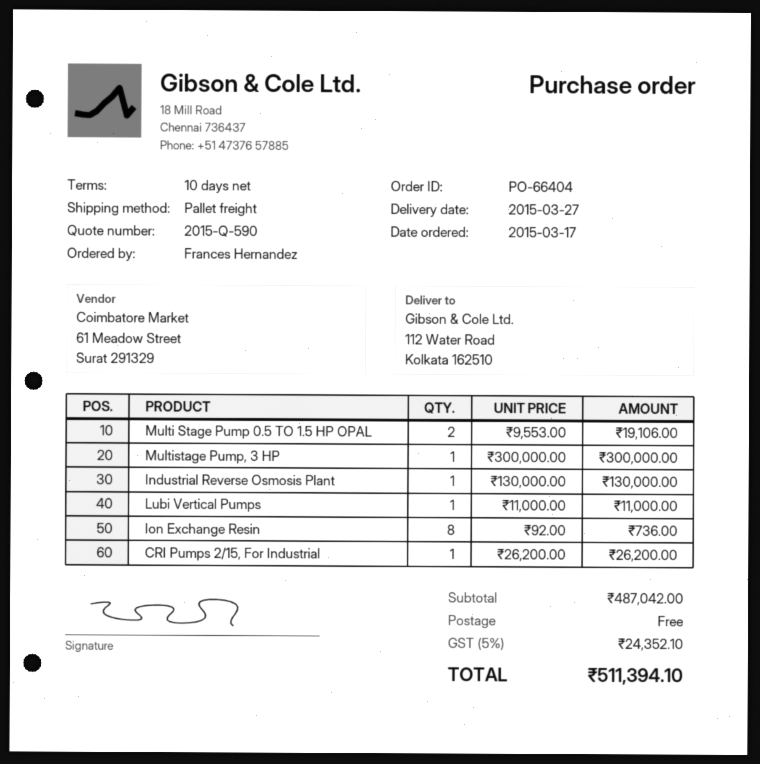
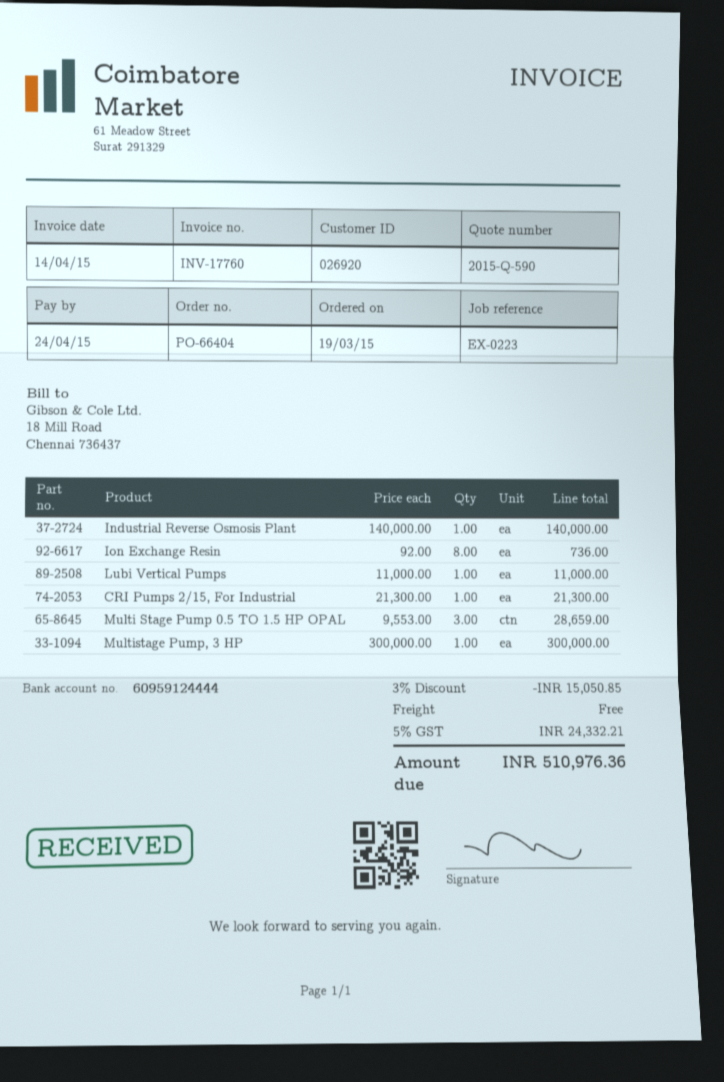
order date: 2015-03-17 -> 2015-03-19
Multi Stage Pump 0.5 TO 1.5 HP OPAL: 2 x 9553.00 = 19106.00 -> 3 x 9553.00 = 28659.00
Industrial Reverse Osmosis Plant: 1 x 130000.00 = 130000.00 -> 1 x 140000.00 = 140000.00
CRI Pumps 2/15, For Industrial: 1 x 26200.00 = 26200.00 -> 1 x 21300.00 = 21300.00
discount: none -> 3% = 15050.85
tax: 5% = 24352.10 -> 5% = 24332.21
total: 511394.10 -> 510976.36

